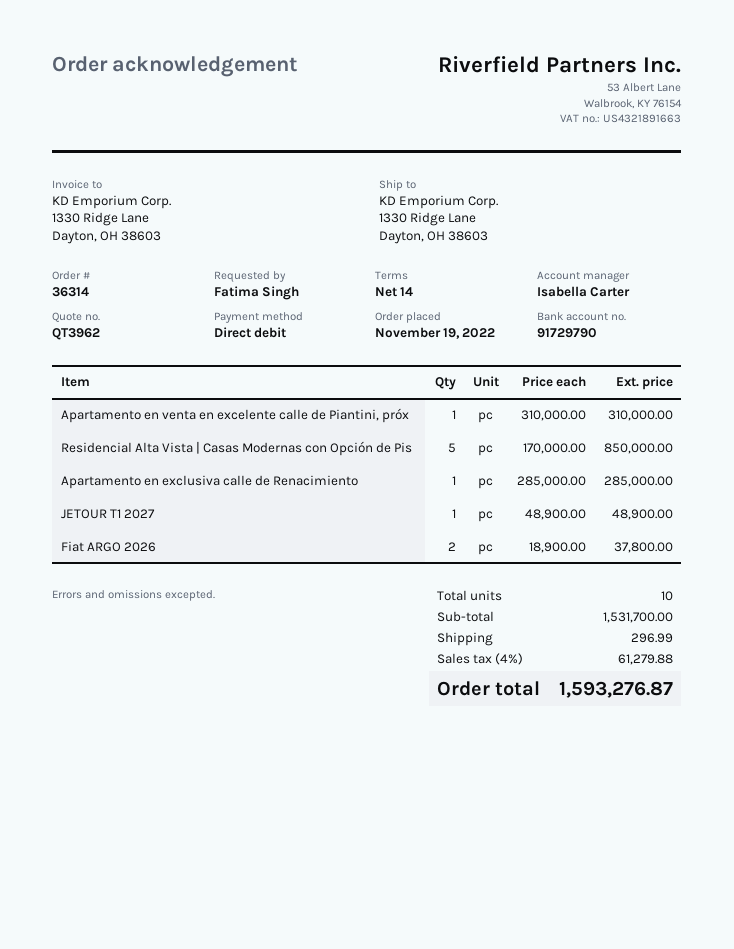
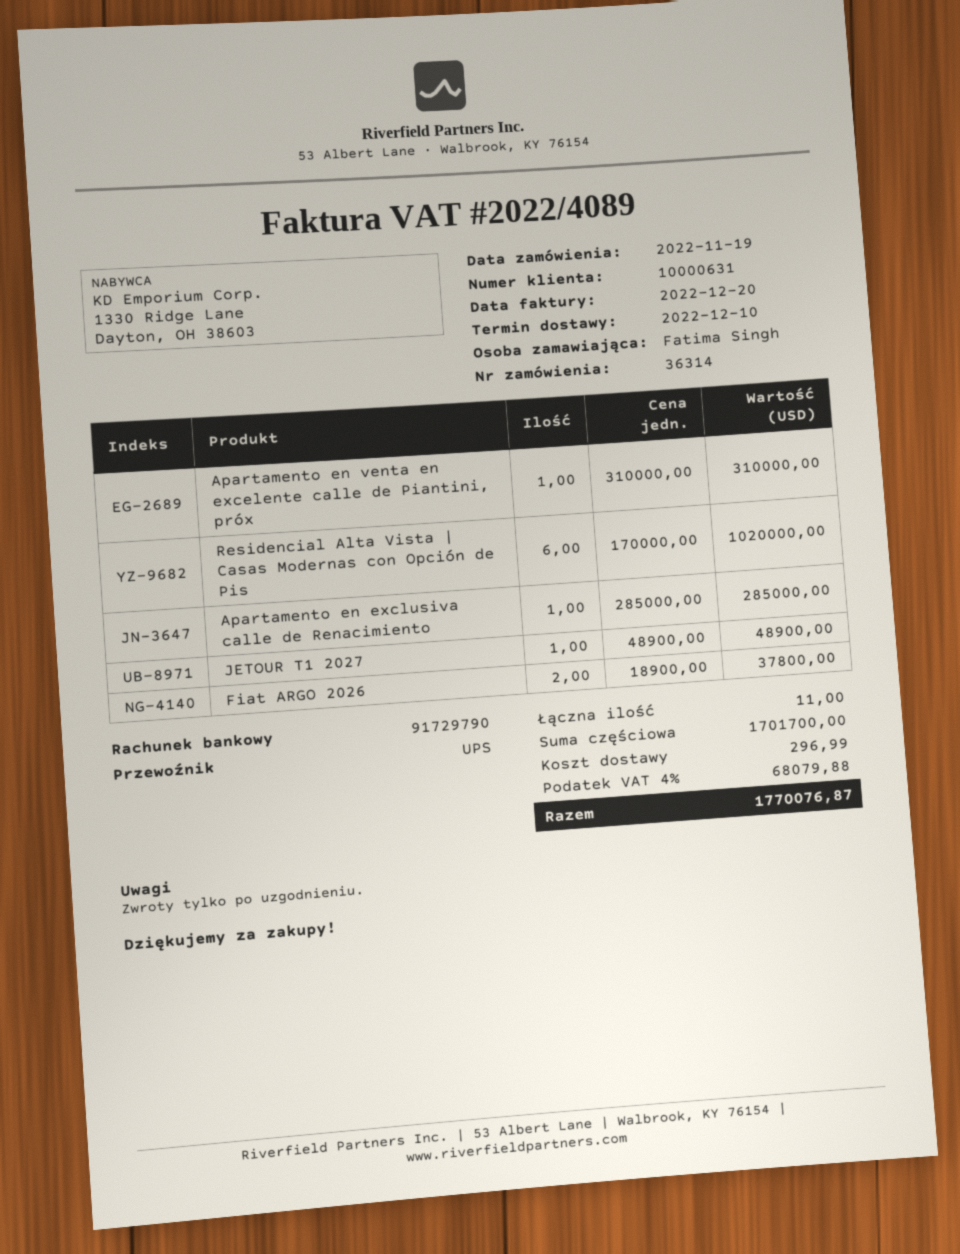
Residencial Alta Vista | Casas Modernas con Opción de Pis: 5 x 170000.00 = 850000.00 -> 6 x 170000.00 = 1020000.00
total quantity: 10 -> 11
subtotal: 1531700.00 -> 1701700.00
tax: 4% = 61279.88 -> 4% = 68079.88
total: 1593276.87 -> 1770076.87

